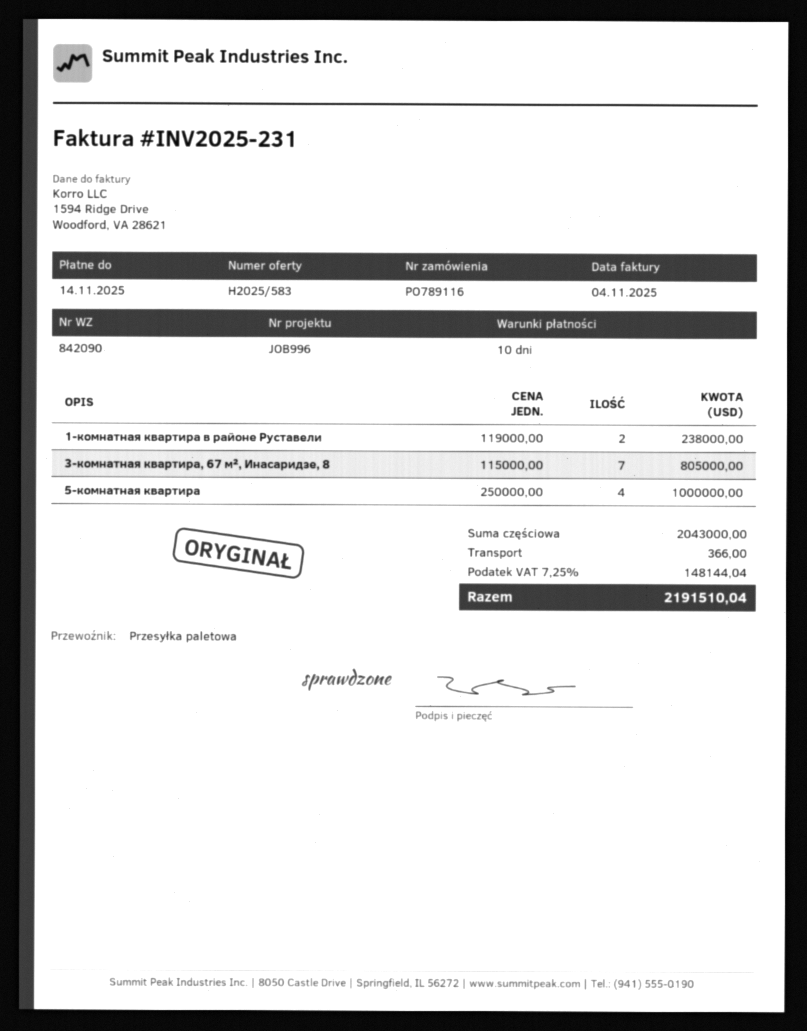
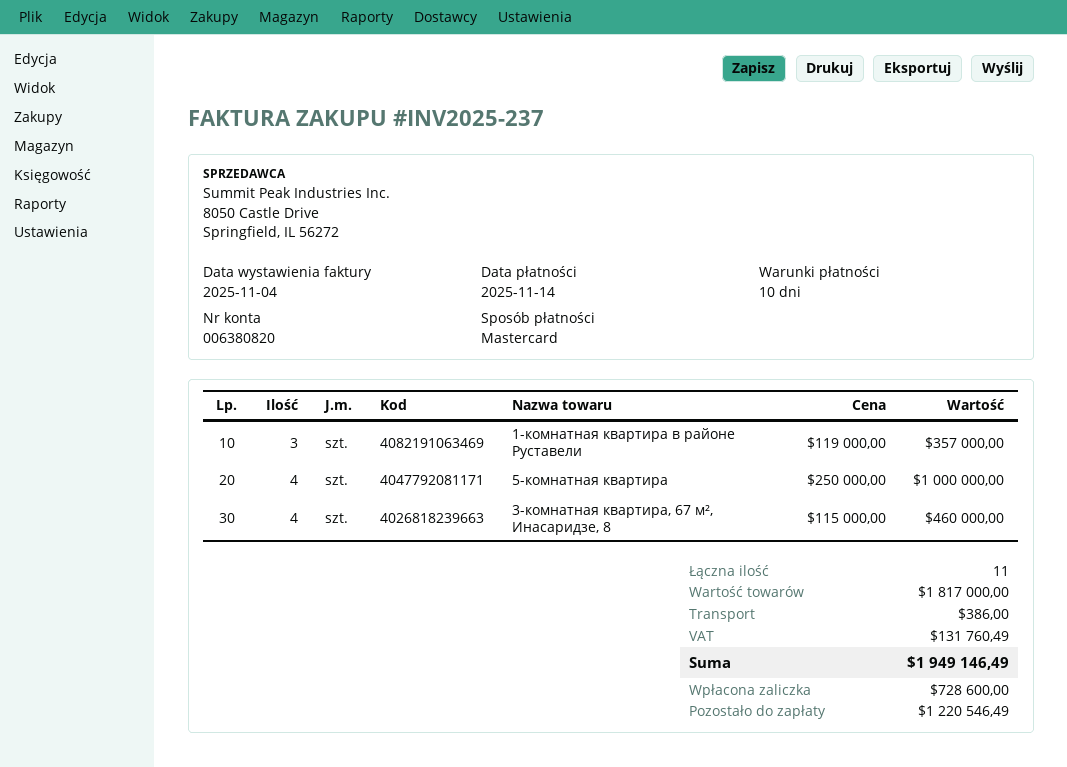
invoice number: INV2025-231 -> INV2025-237
1-комнатная квартира в районе Руставели: 2 x 119000.00 = 238000.00 -> 3 x 119000.00 = 357000.00
3-комнатная квартира, 67 м², Инасаридзе, 8: 7 x 115000.00 = 805000.00 -> 4 x 115000.00 = 460000.00
subtotal: 2043000.00 -> 1817000.00
shipping: 366.00 -> 386.00
tax: 148144.04 -> 131760.49
total: 2191510.04 -> 1949146.49

